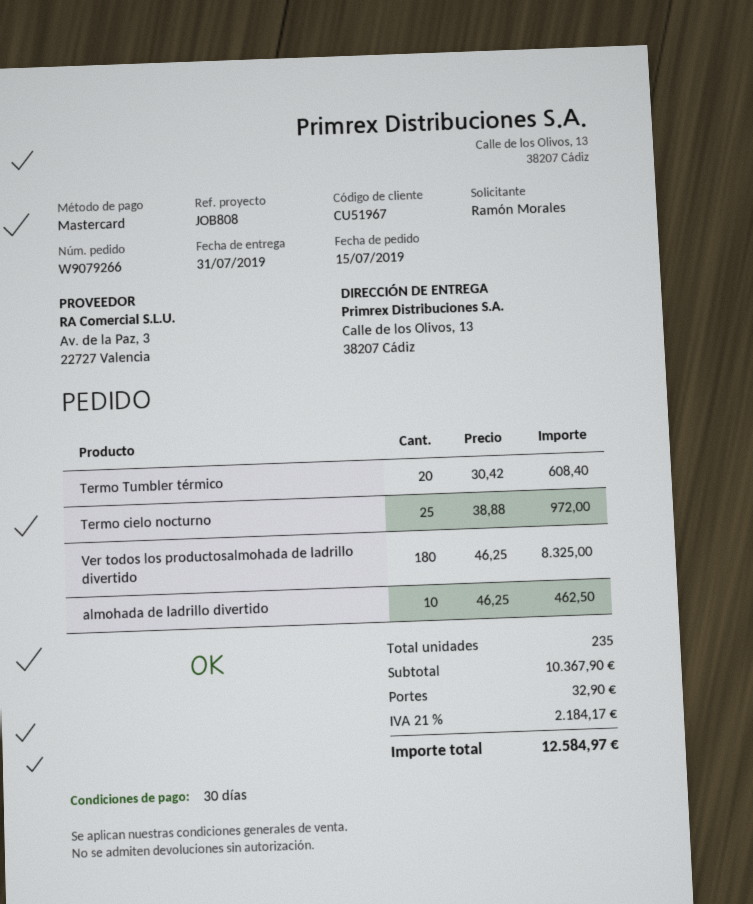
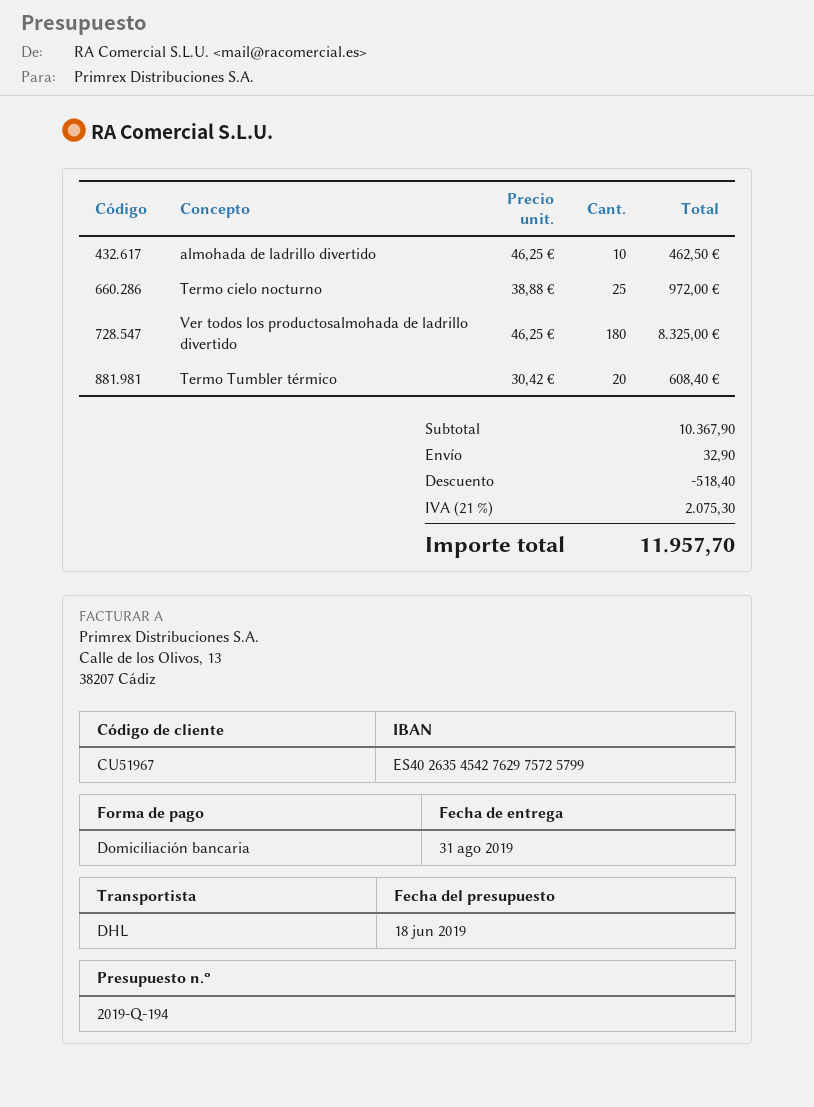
delivery date: 2019-07-31 -> 2019-08-31
payment method: Mastercard -> direct debit
discount: none -> 518.40
tax: 21% = 2184.17 -> 21% = 2075.30
total: 12584.97 -> 11957.70

